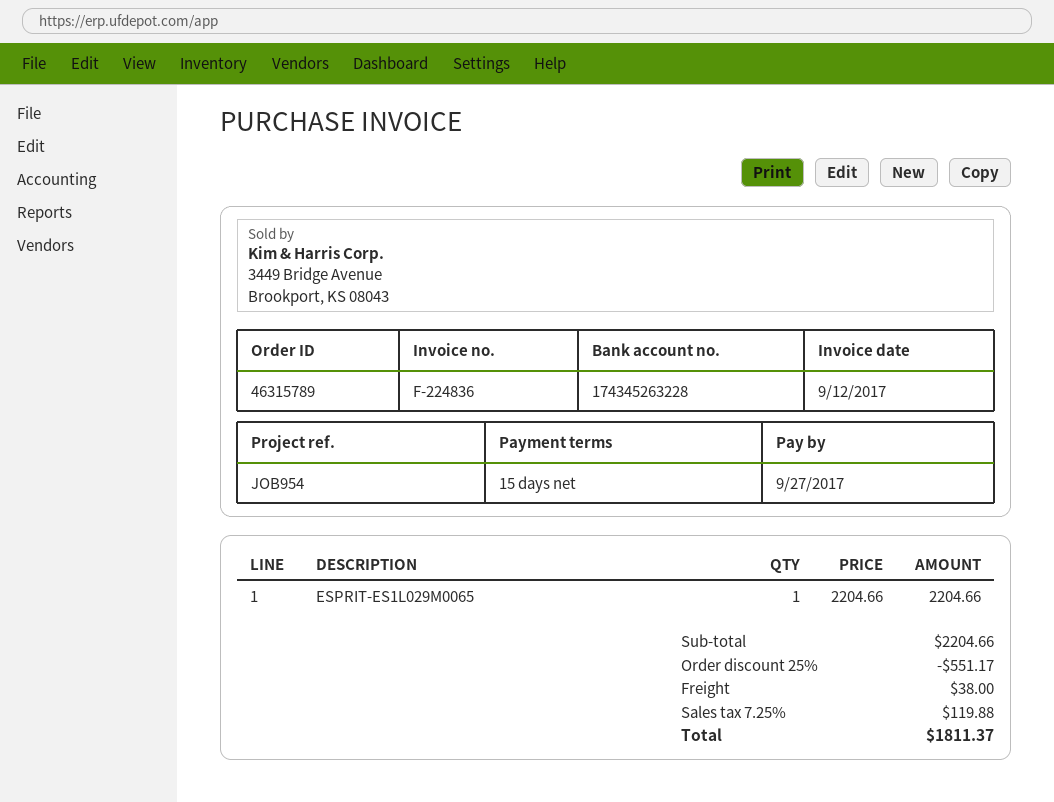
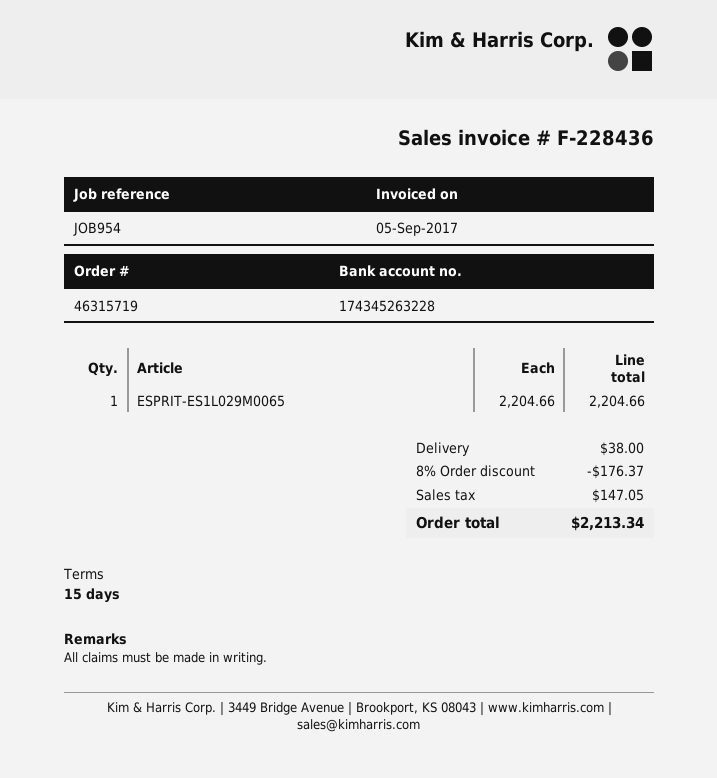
order number: 46315789 -> 46315719
invoice number: F-224836 -> F-228436
invoice date: 2017-09-12 -> 2017-09-05
discount: 25% = 551.17 -> 8% = 176.37
tax: 119.88 -> 147.05
total: 1811.37 -> 2213.34

